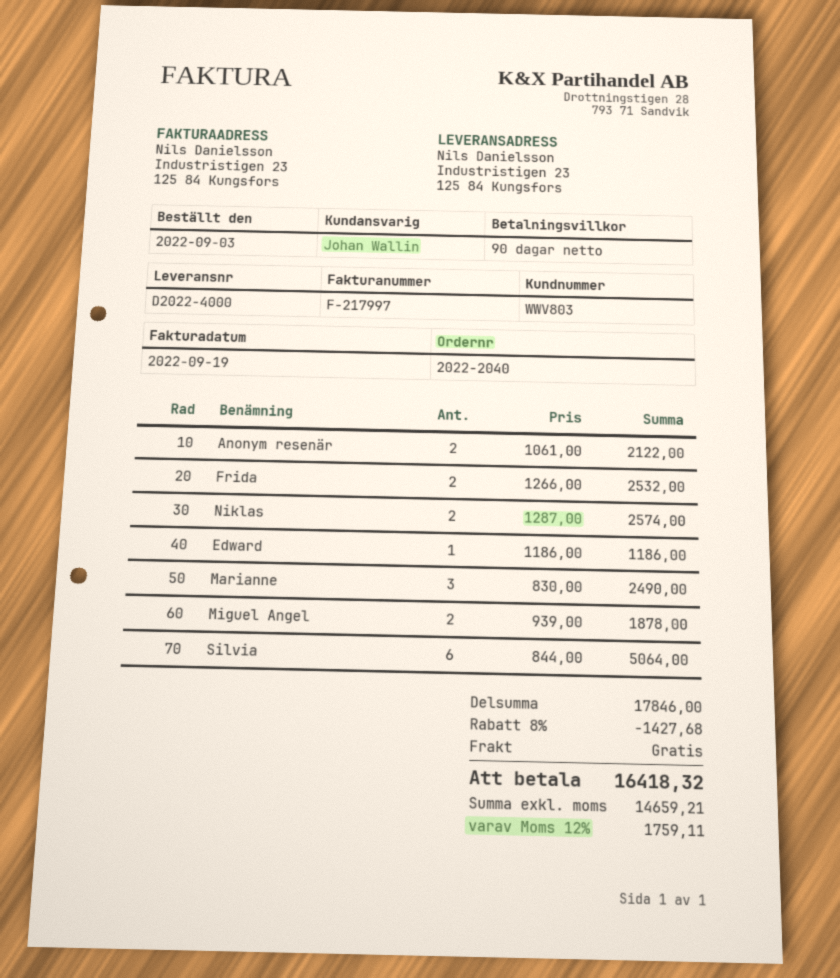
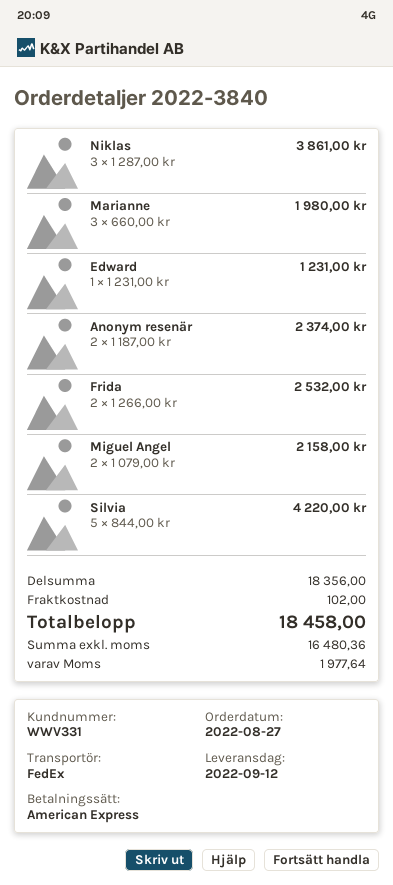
order number: 2022-2040 -> 2022-3840
order date: 2022-09-03 -> 2022-08-27
customer number: WWV803 -> WWV331
Anonym resenär: 2 x 1061.00 = 2122.00 -> 2 x 1187.00 = 2374.00
Niklas: 2 x 1287.00 = 2574.00 -> 3 x 1287.00 = 3861.00
Edward: 1 x 1186.00 = 1186.00 -> 1 x 1231.00 = 1231.00
Marianne: 3 x 830.00 = 2490.00 -> 3 x 660.00 = 1980.00
Miguel Angel: 2 x 939.00 = 1878.00 -> 2 x 1079.00 = 2158.00
Silvia: 6 x 844.00 = 5064.00 -> 5 x 844.00 = 4220.00
subtotal: 17846.00 -> 18356.00
discount: 8% = 1427.68 -> none
shipping: 0.00 -> 102.00
net: 14659.21 -> 16480.36
tax: 1759.11 -> 1977.64
total: 16418.32 -> 18458.00

